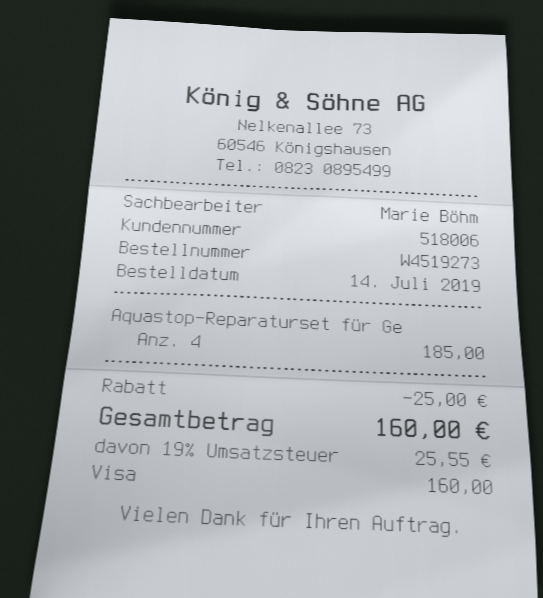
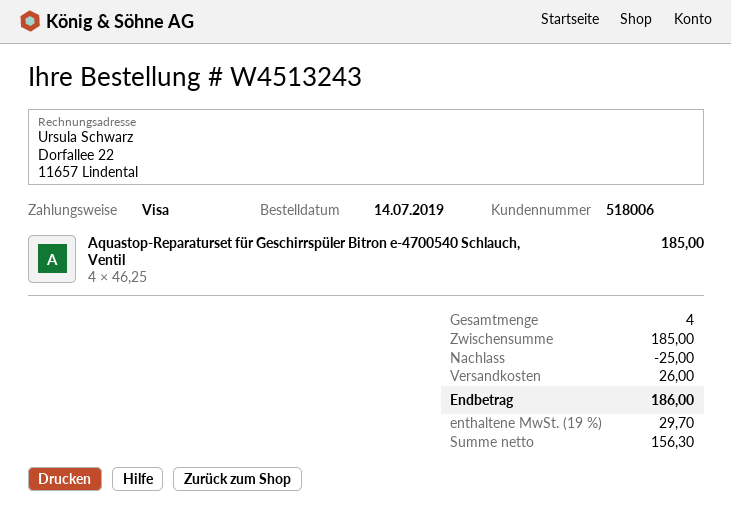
order number: W4519273 -> W4513243
shipping: none -> 26.00
tax: 19% = 25.55 -> 19% = 29.70
total: 160.00 -> 186.00

